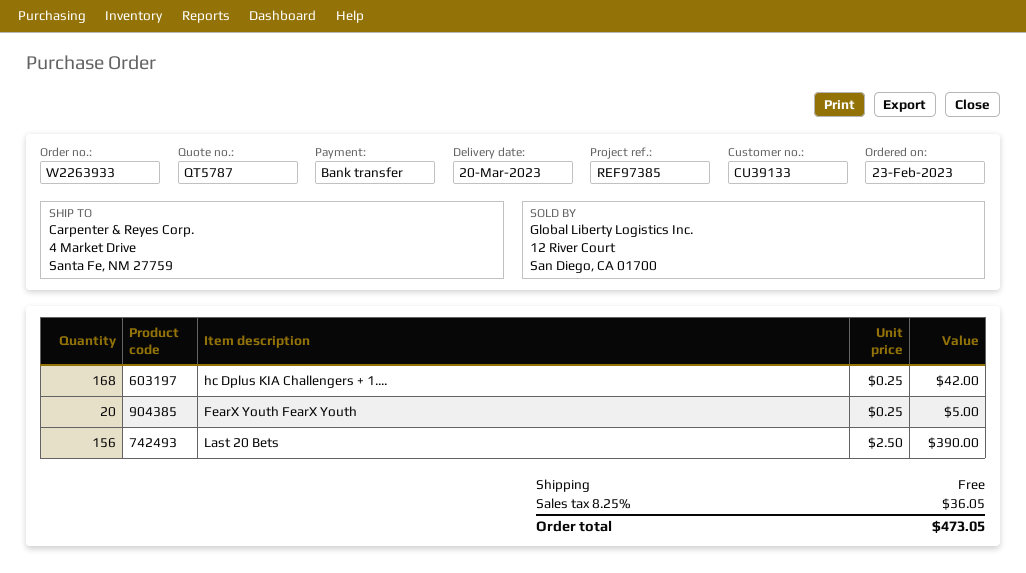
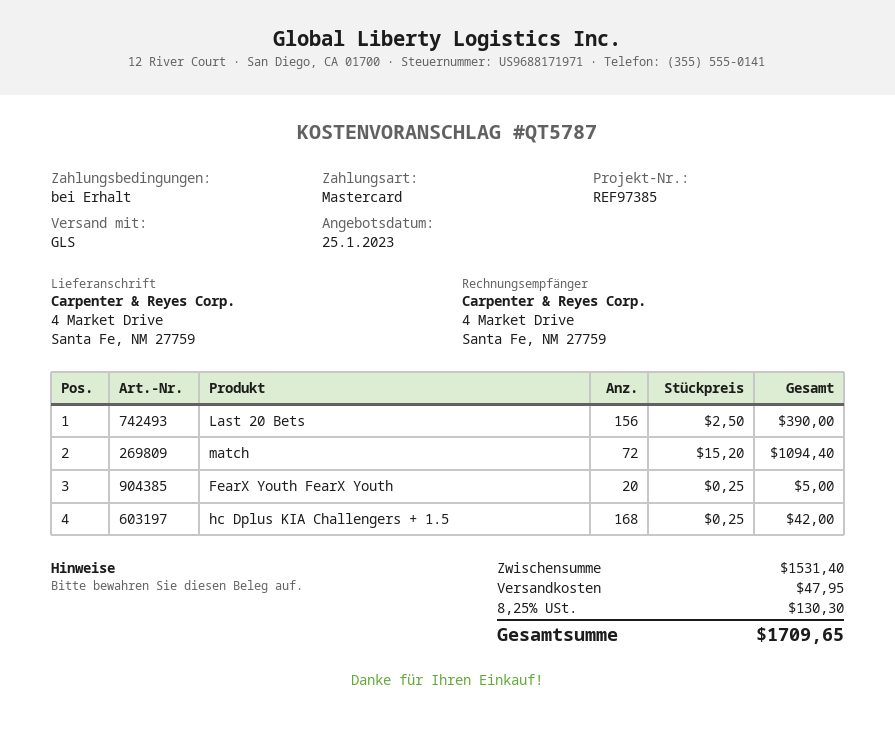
payment method: bank transfer -> Mastercard
match: none -> 72 x 15.20 = 1094.40
shipping: 0.00 -> 47.95
tax: 8.25% = 36.05 -> 8.25% = 130.30
total: 473.05 -> 1709.65

